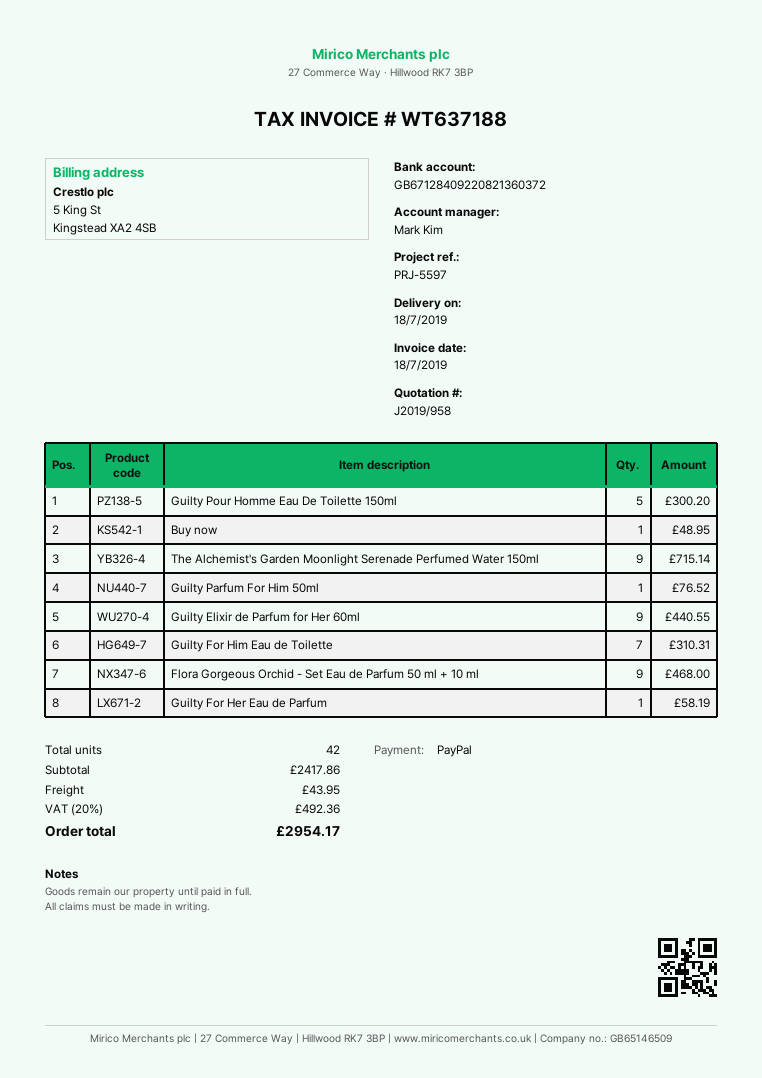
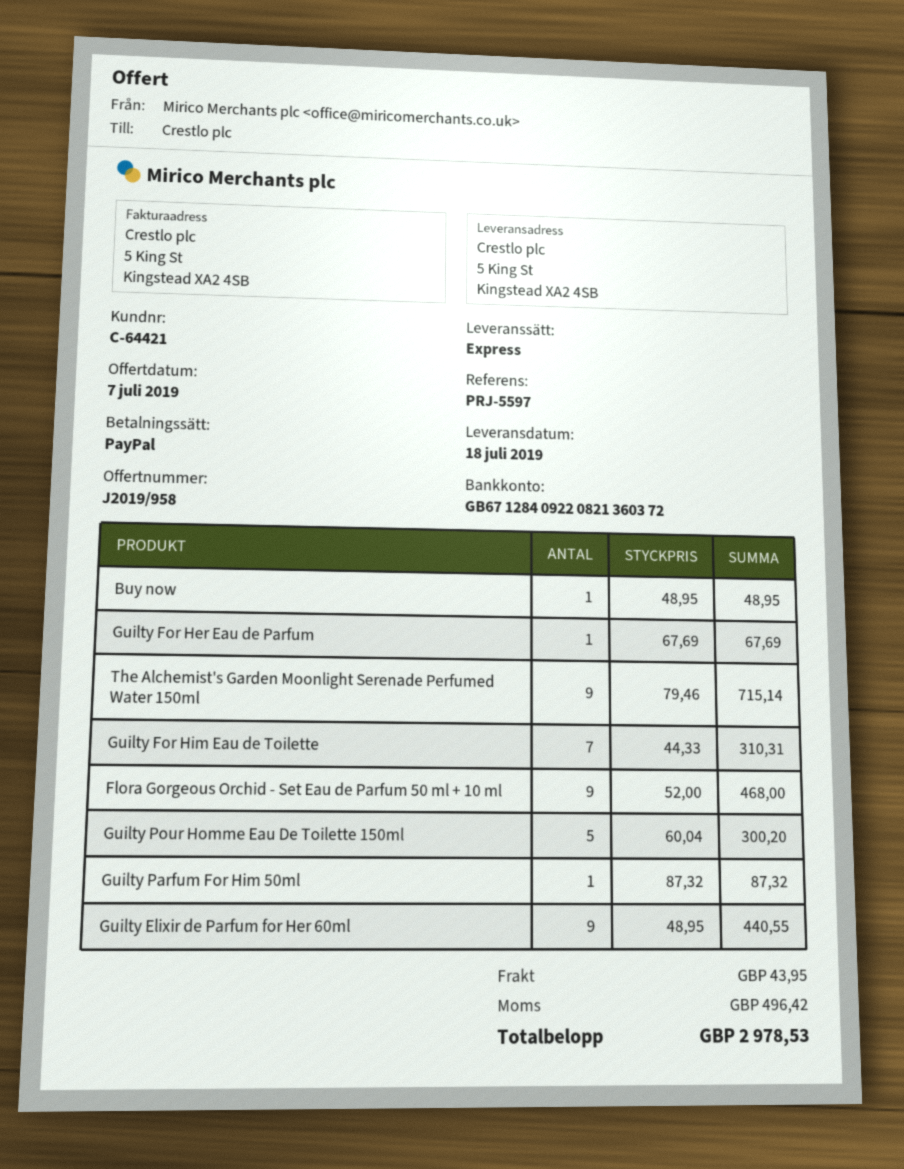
Guilty Parfum For Him 50ml: 1 for 76.52 -> 1 for 87.32
Guilty For Her Eau de Parfum: 1 for 58.19 -> 1 for 67.69
tax: 492.36 -> 496.42
total: 2954.17 -> 2978.53

